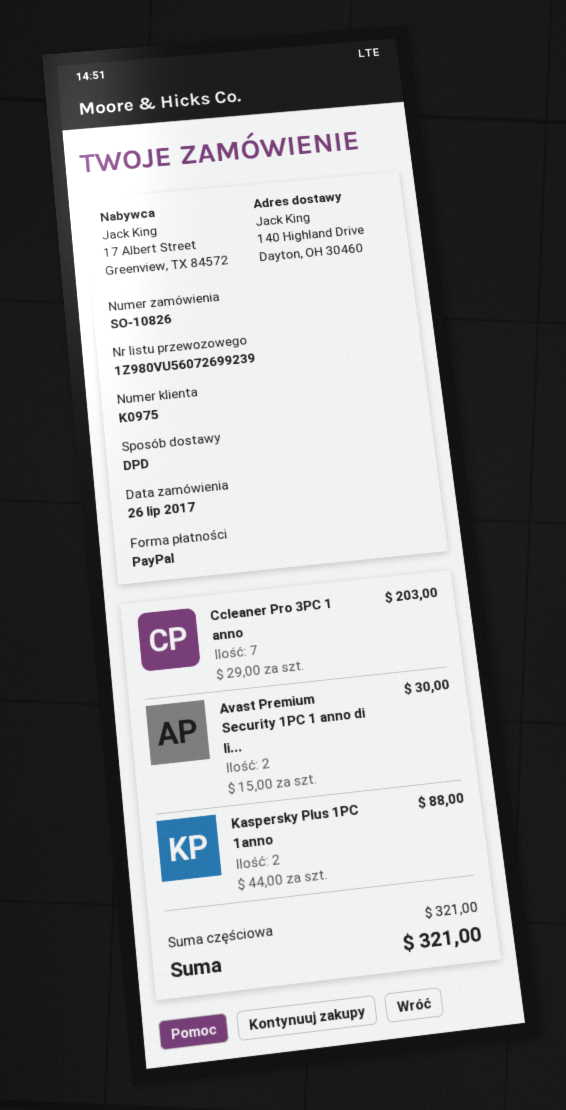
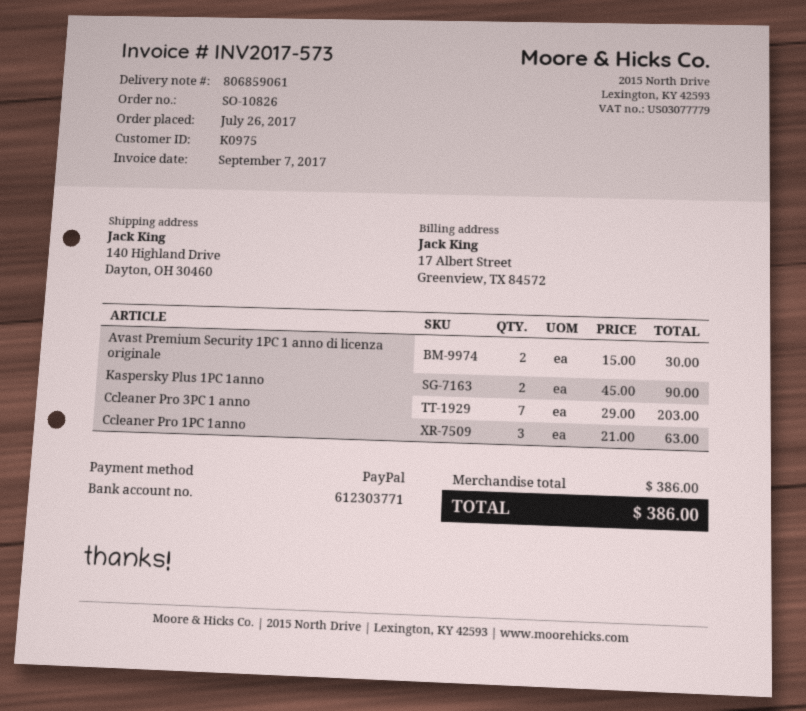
Kaspersky Plus 1PC 1anno: 2 x 44.00 = 88.00 -> 2 x 45.00 = 90.00
Ccleaner Pro 1PC 1anno: none -> 3 x 21.00 = 63.00
subtotal: 321.00 -> 386.00
total: 321.00 -> 386.00

